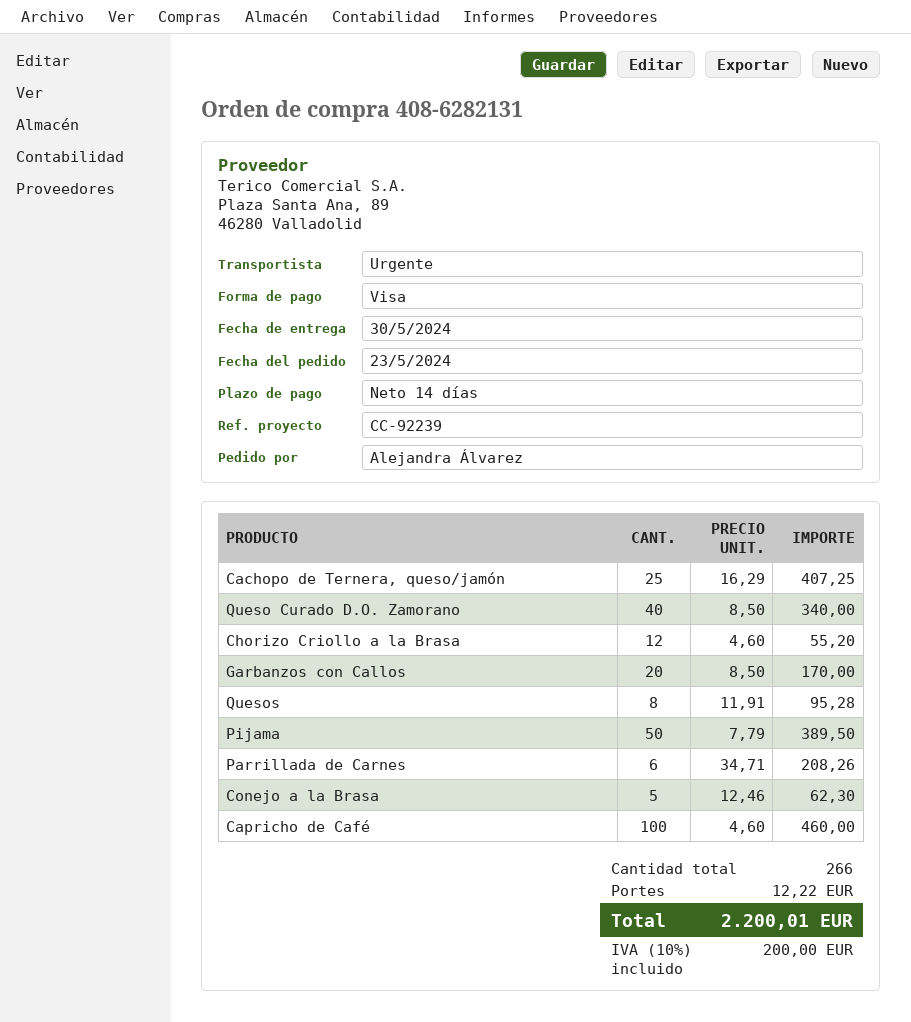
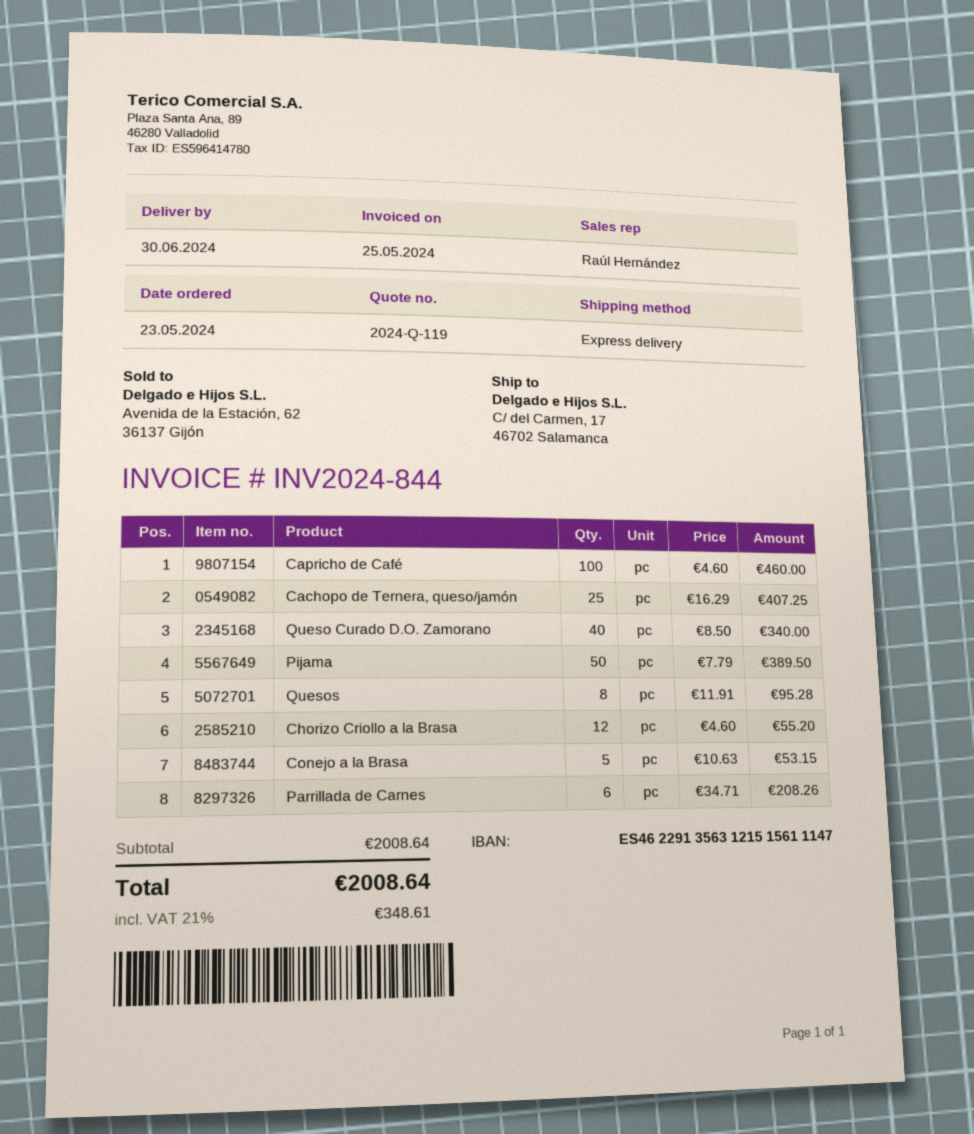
delivery date: 2024-05-30 -> 2024-06-30
Garbanzos con Callos: 20 x 8.50 = 170.00 -> none
Conejo a la Brasa: 5 x 12.46 = 62.30 -> 5 x 10.63 = 53.15
shipping: 12.22 -> none
tax: 10% = 200.00 -> 21% = 348.61
total: 2200.01 -> 2008.64

